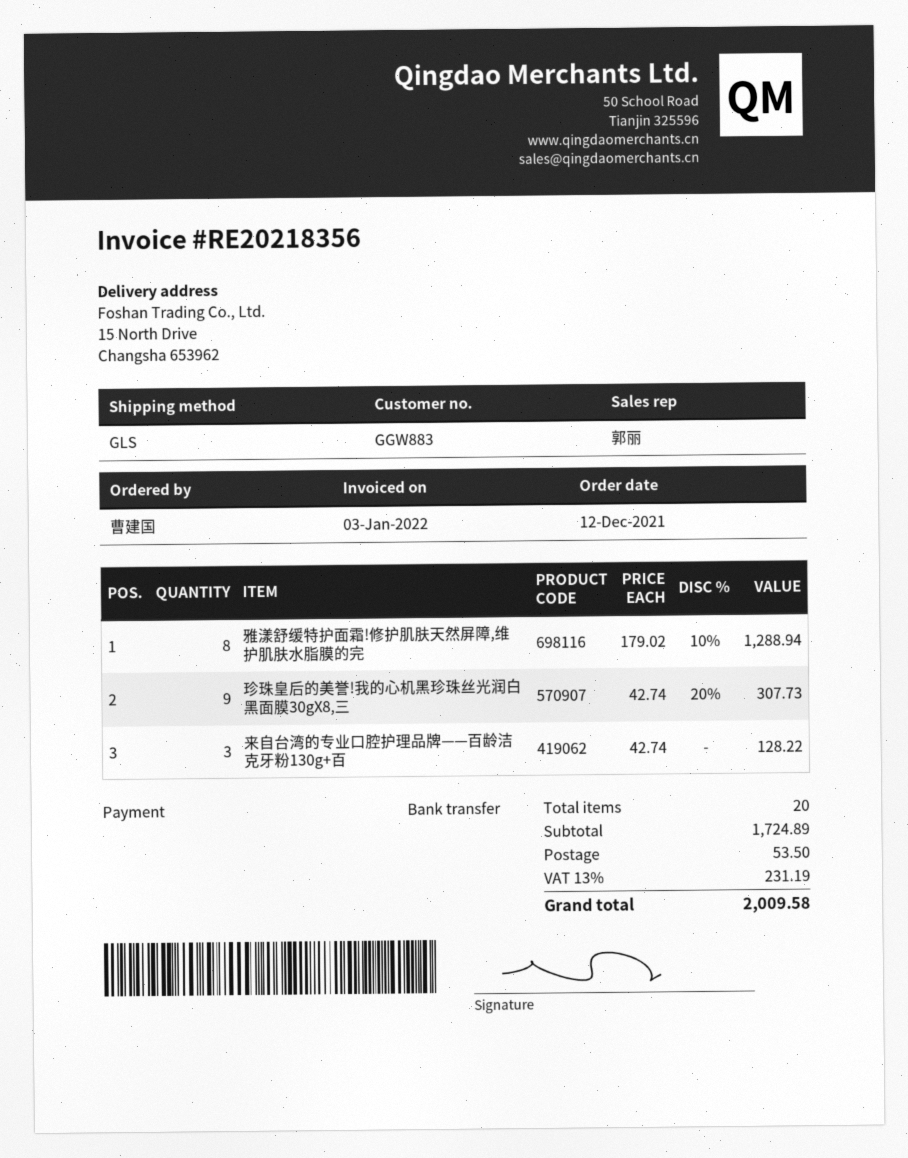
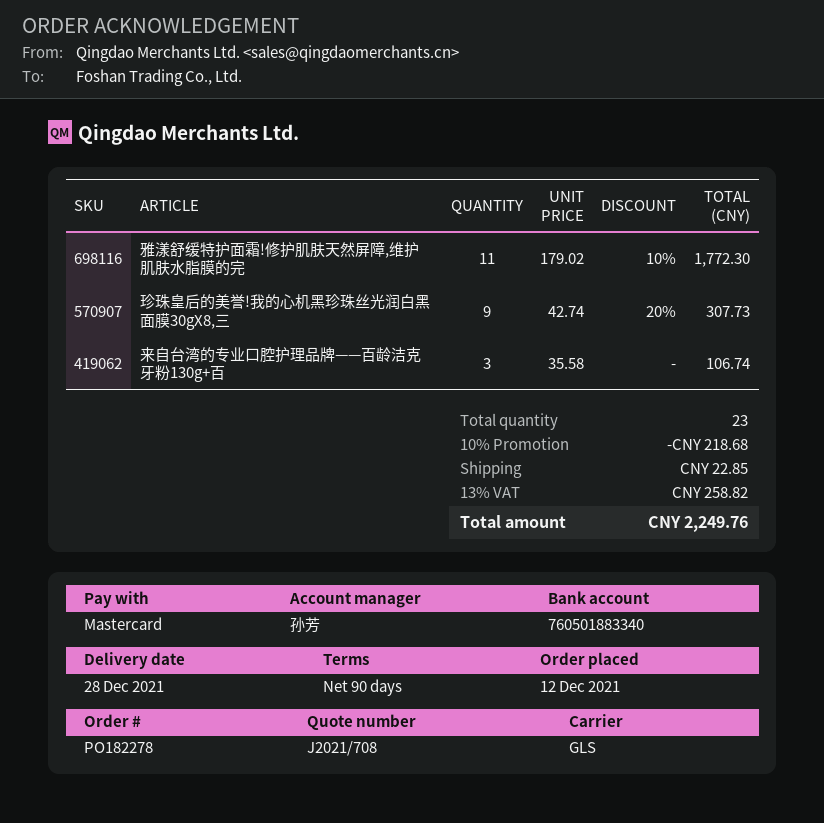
sales rep: 郭丽 -> 孙芳
payment method: bank transfer -> Mastercard
雅漾舒缓特护面霜!修护肌肤天然屏障,维护肌肤水脂膜的完: 8 x 179.02 - 10% = 1288.94 -> 11 x 179.02 - 10% = 1772.30
来自台湾的专业口腔护理品牌——百龄洁克牙粉130g+百: 3 x 42.74 = 128.22 -> 3 x 35.58 = 106.74
total quantity: 20 -> 23
discount: none -> 10% = 218.68
shipping: 53.50 -> 22.85
tax: 13% = 231.19 -> 13% = 258.82
total: 2009.58 -> 2249.76

